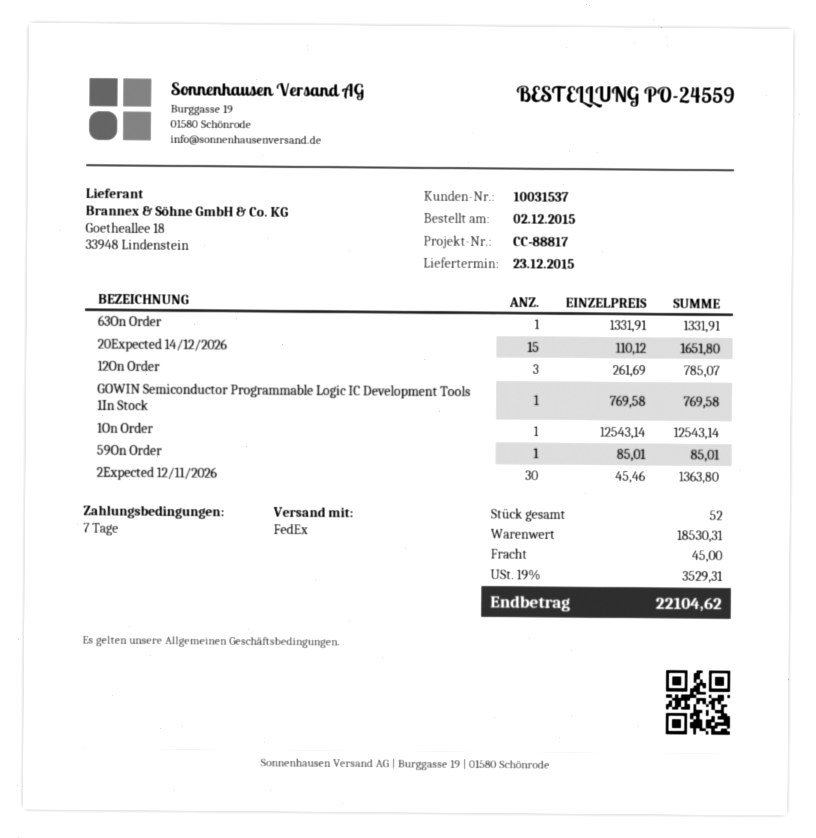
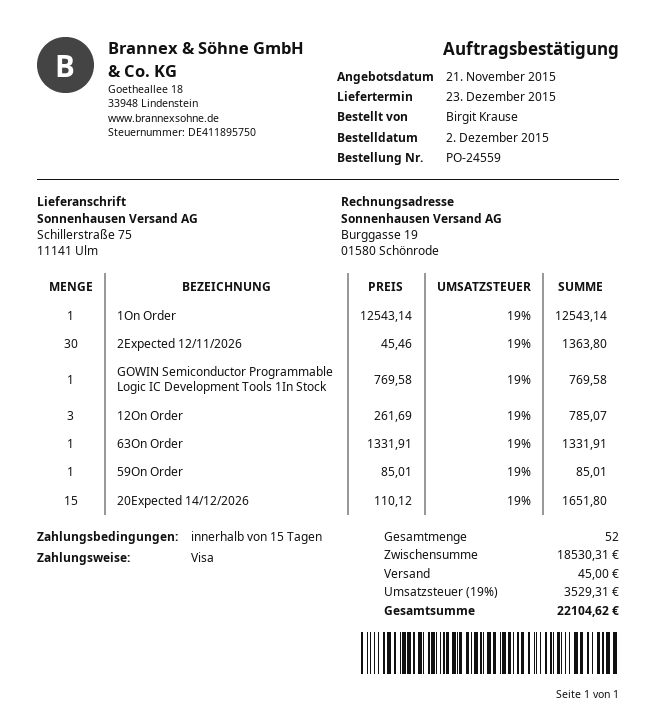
payment terms: 7 days -> 15 days

